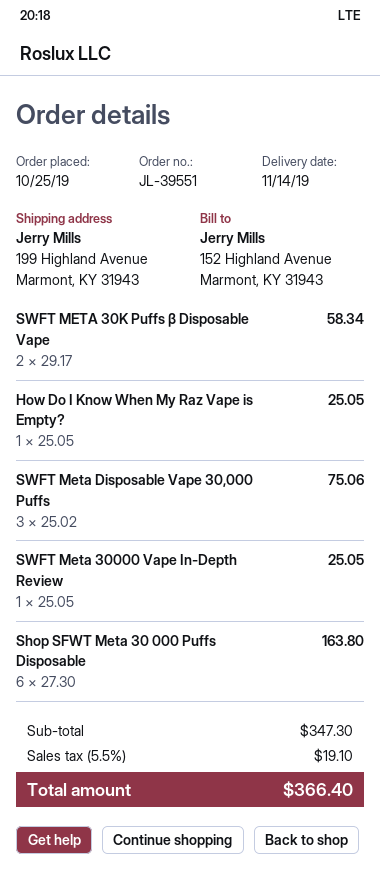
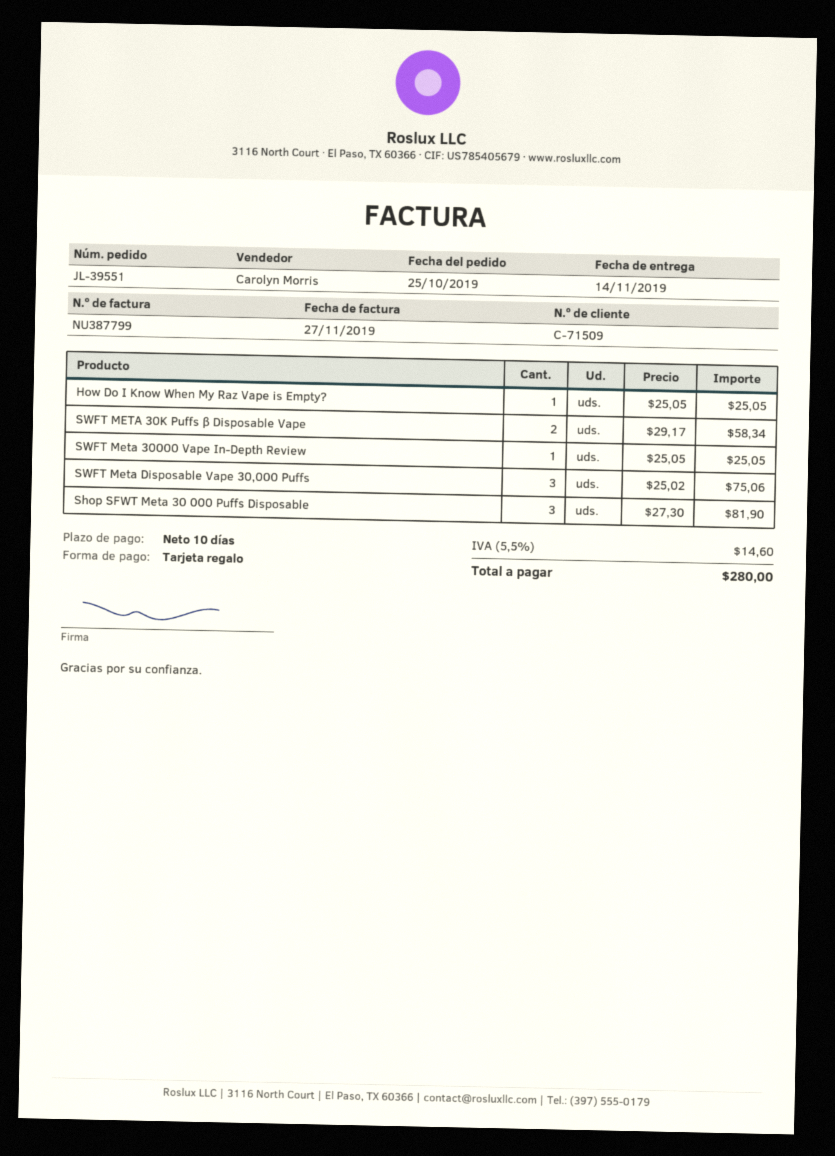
Shop SFWT Meta 30 000 Puffs Disposable: 6 x 27.30 = 163.80 -> 3 x 27.30 = 81.90
tax: 5.5% = 19.10 -> 5.5% = 14.60
total: 366.40 -> 280.00

